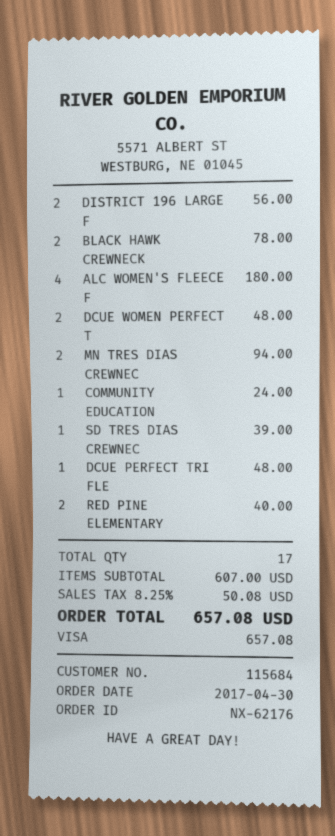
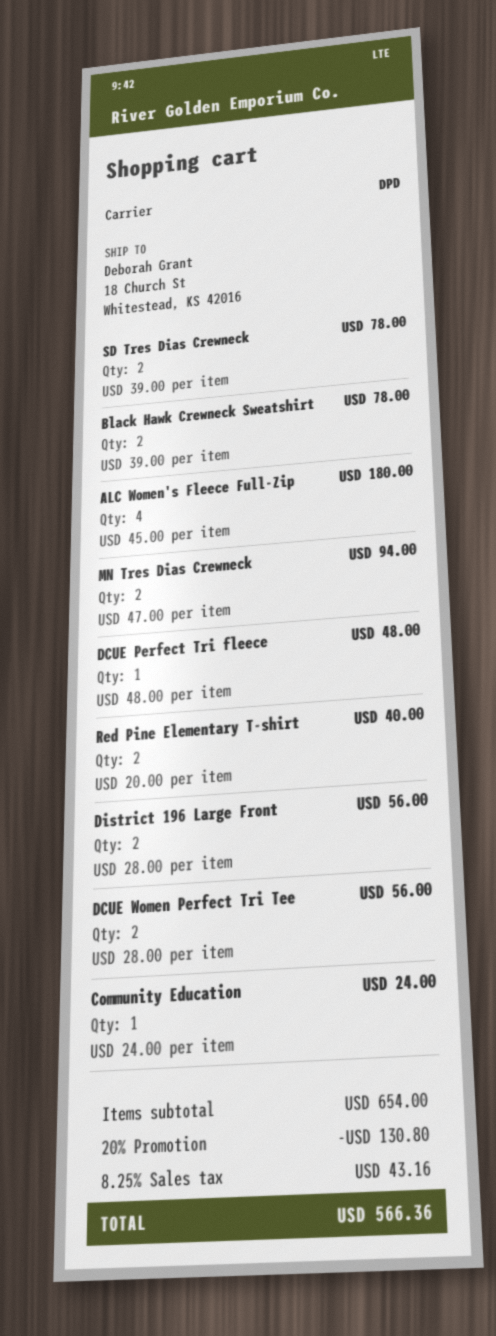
DCUE WOMEN PERFECT T: 2 for 48.00 -> 2 for 56.00
SD TRES DIAS CREWNEC: 1 for 39.00 -> 2 for 78.00
subtotal: 607.00 -> 654.00
discount: none -> 20% = 130.80
tax: 8.25% = 50.08 -> 8.25% = 43.16
total: 657.08 -> 566.36

